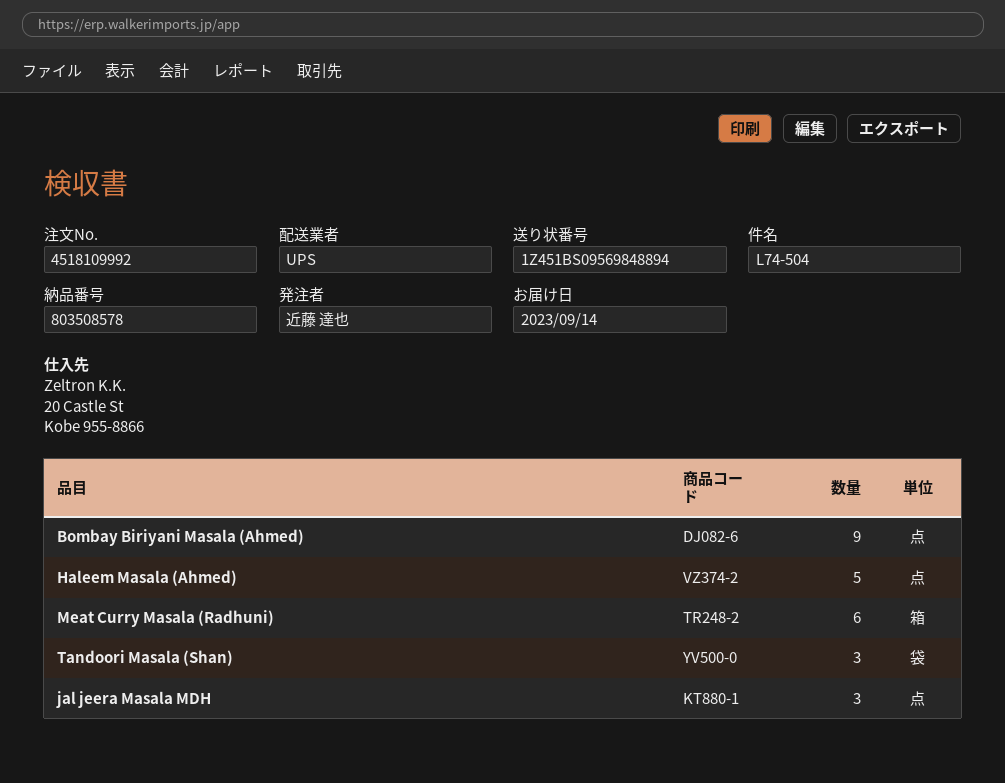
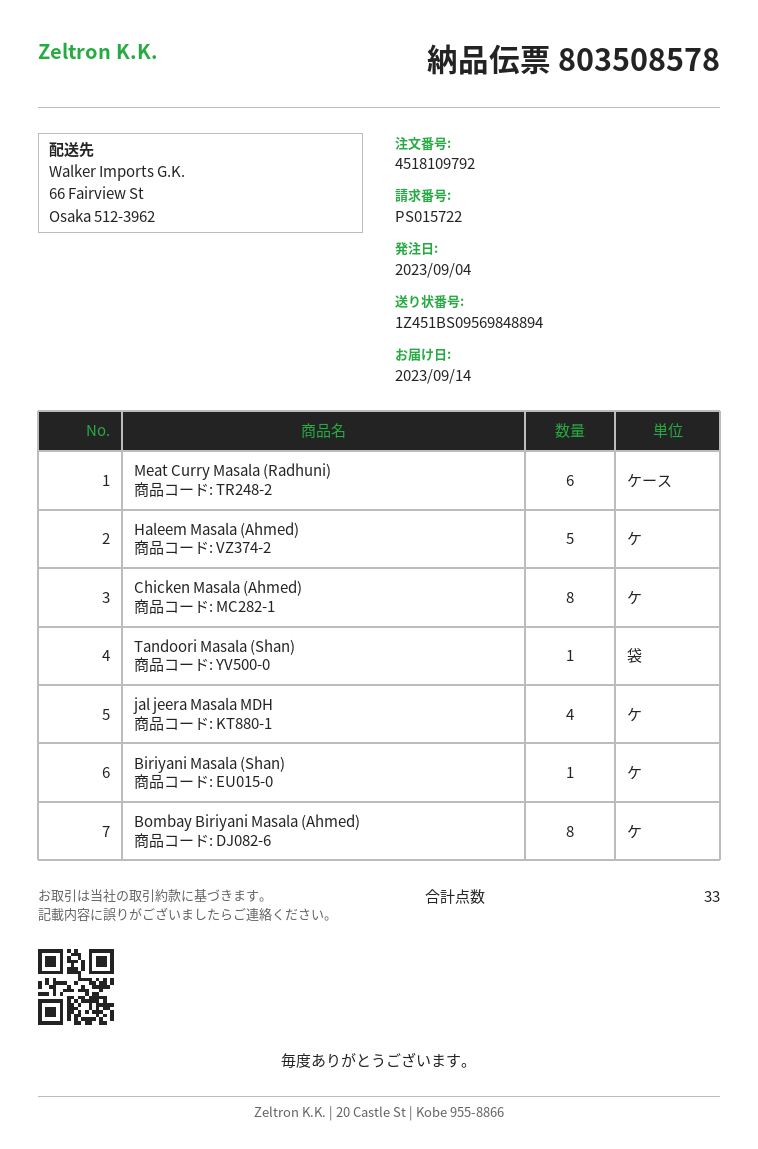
order number: 4518109992 -> 4518109792
Bombay Biriyani Masala (Ahmed): 9 -> 8
Tandoori Masala (Shan): 3 -> 1
jal jeera Masala MDH: 3 -> 4
Chicken Masala (Ahmed): none -> 8
Biriyani Masala (Shan): none -> 1

